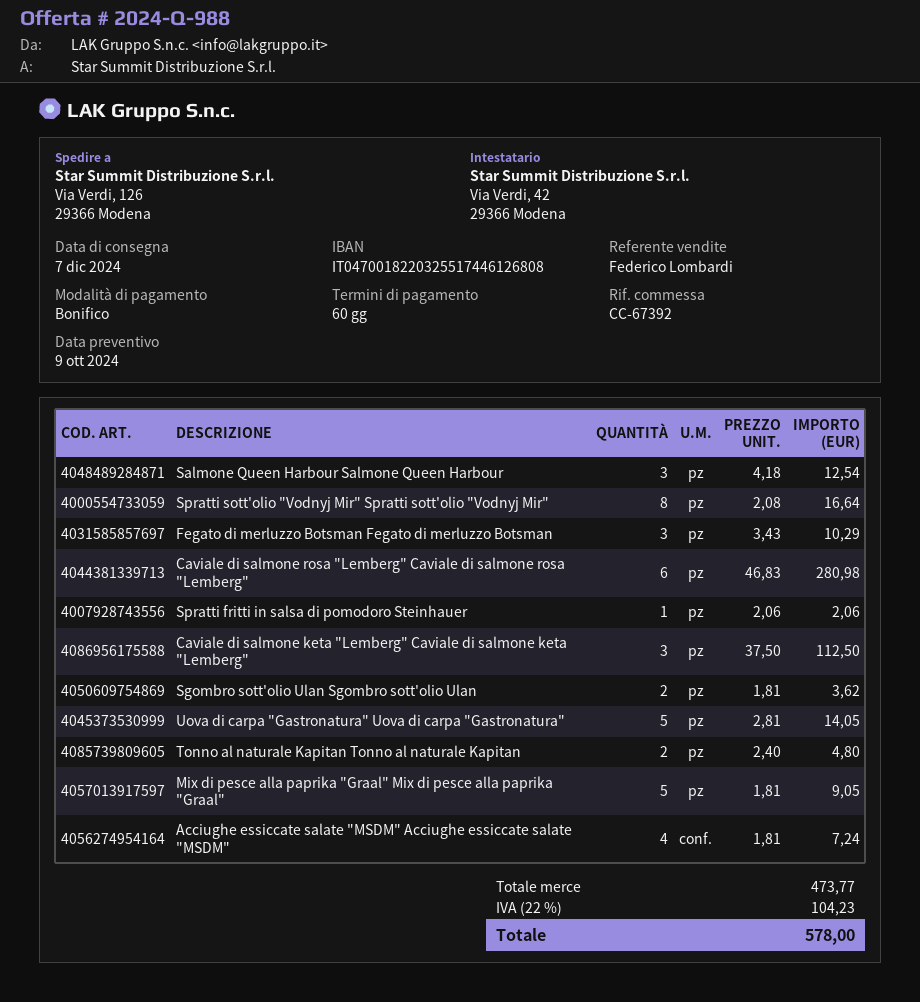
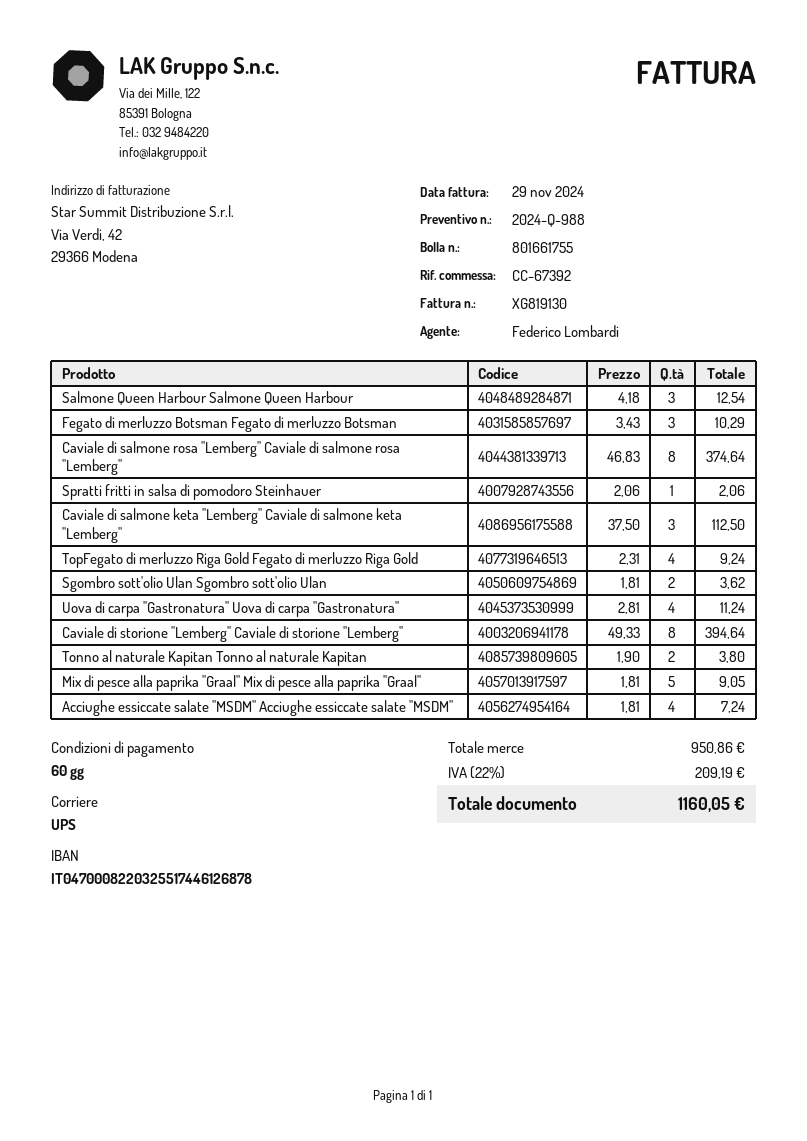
bank account: IT0470018220325517446126808 -> IT0470008220325517446126878
Spratti sott'olio "Vodnyj Mir" Spratti sott'olio "Vodnyj Mir": 8 x 2.08 = 16.64 -> none
Caviale di salmone rosa "Lemberg" Caviale di salmone rosa "Lemberg": 6 x 46.83 = 280.98 -> 8 x 46.83 = 374.64
Uova di carpa "Gastronatura" Uova di carpa "Gastronatura": 5 x 2.81 = 14.05 -> 4 x 2.81 = 11.24
Tonno al naturale Kapitan Tonno al naturale Kapitan: 2 x 2.40 = 4.80 -> 2 x 1.90 = 3.80
TopFegato di merluzzo Riga Gold Fegato di merluzzo Riga Gold: none -> 4 x 2.31 = 9.24
Caviale di storione "Lemberg" Caviale di storione "Lemberg": none -> 8 x 49.33 = 394.64
subtotal: 473.77 -> 950.86
tax: 22% = 104.23 -> 22% = 209.19
total: 578.00 -> 1160.05

